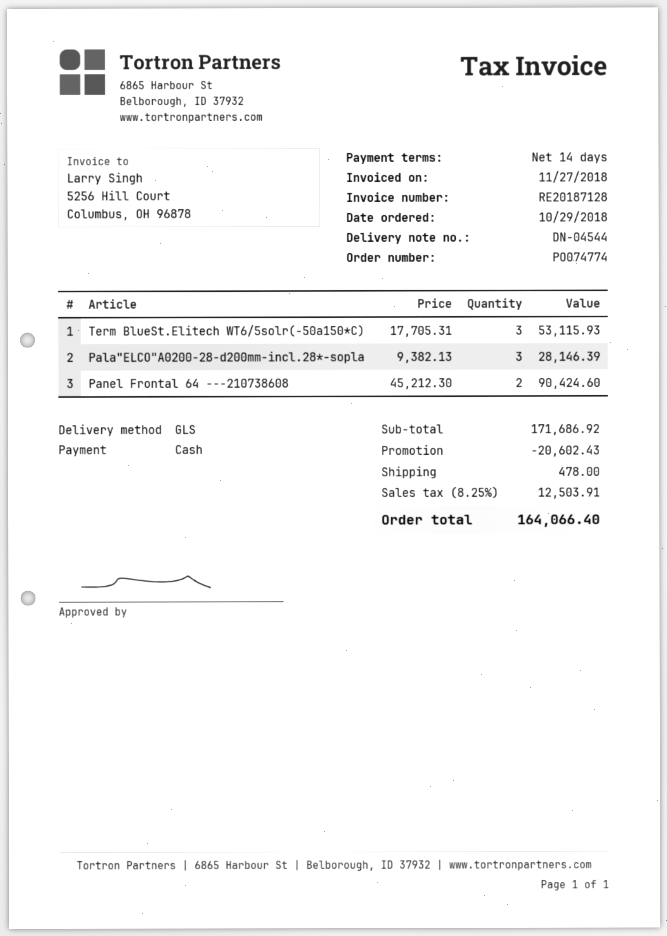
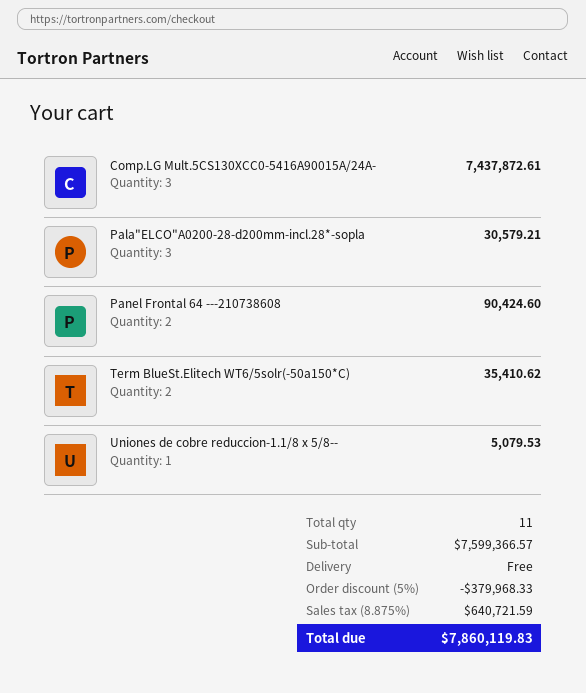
Term BlueSt.Elitech WT6/5solr(-50a150*C): 3 for 53115.93 -> 2 for 35410.62
Pala"ELCO"A0200-28-d200mm-incl.28*-sopla: 3 for 28146.39 -> 3 for 30579.21
Comp.LG Mult.5CS130XCC0-5416A90015A/24A-: none -> 3 for 7437872.61
Uniones de cobre reduccion-1.1/8 x 5/8--: none -> 1 for 5079.53
subtotal: 171686.92 -> 7599366.57
discount: 20602.43 -> 379968.33
shipping: 478.00 -> 0.00
tax: 8.25% = 12503.91 -> 8.875% = 640721.59
total: 164066.40 -> 7860119.83

